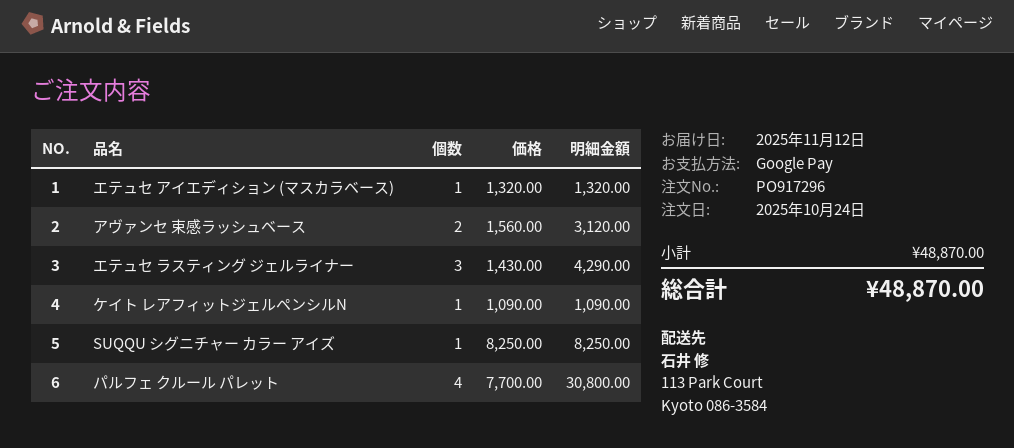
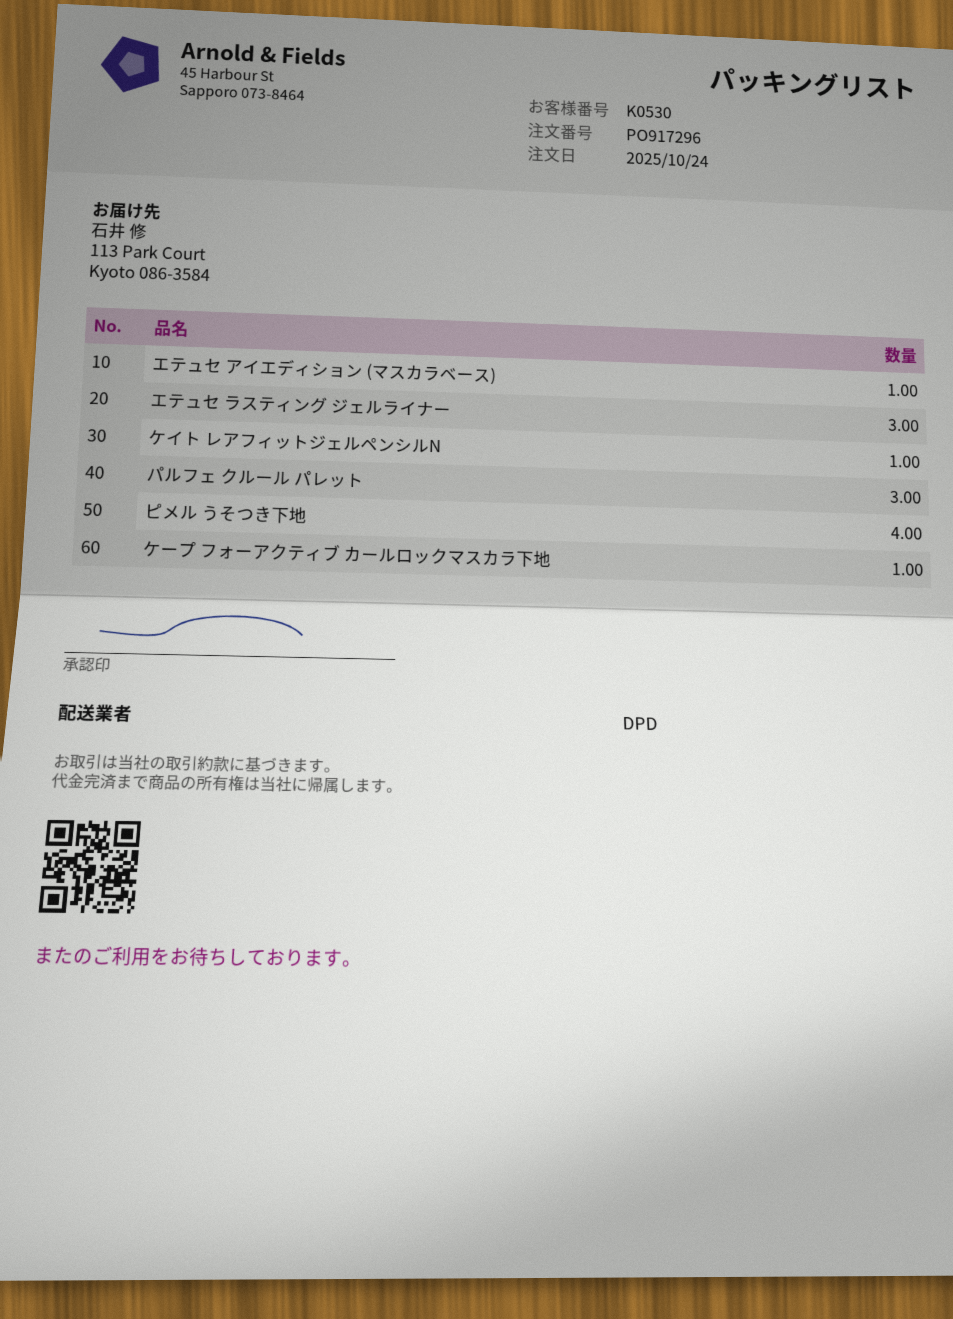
アヴァンセ 束感ラッシュベース: 2 -> none
SUQQU シグニチャー カラー アイズ: 1 -> none
パルフェ クルール パレット: 4 -> 3
ピメル うそつき下地: none -> 4
ケープ フォーアクティブ カールロックマスカラ下地: none -> 1

